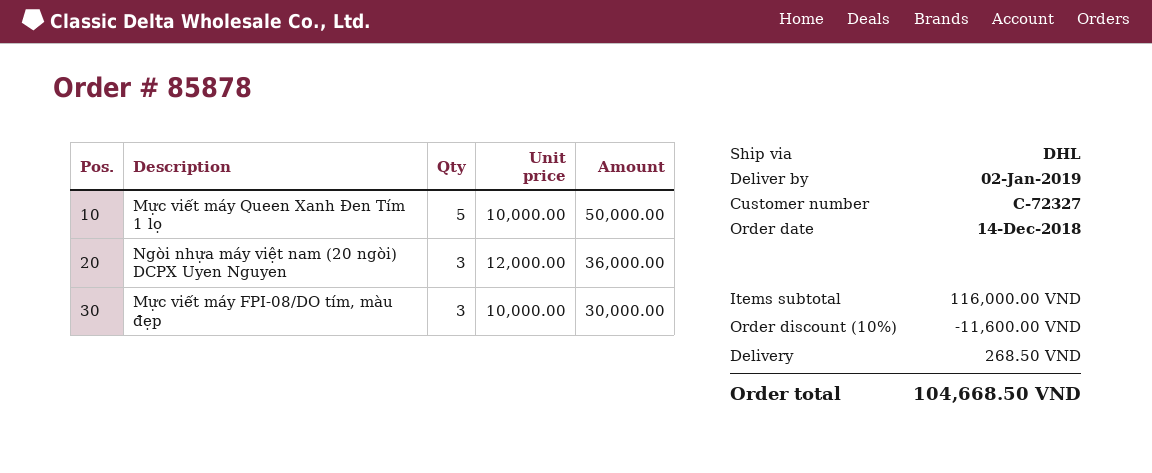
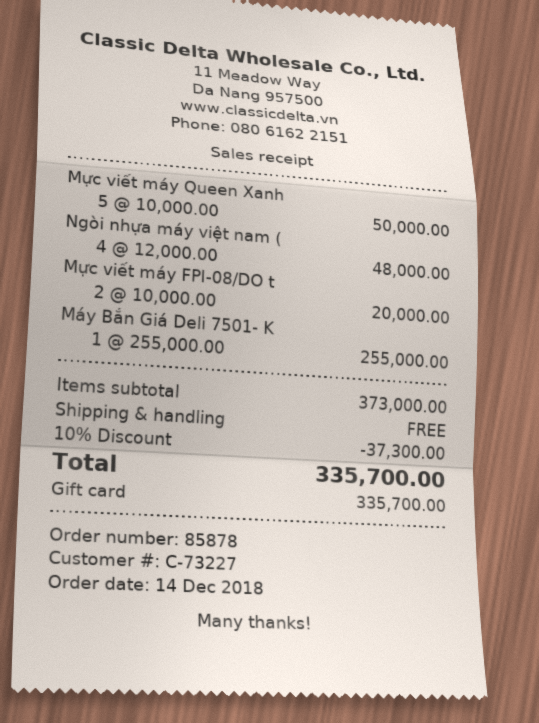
customer number: C-72327 -> C-73227
Ngòi nhựa máy việt nam (20 ngòi) DCPX Uyen Nguyen: 3 x 12000.00 = 36000.00 -> 4 x 12000.00 = 48000.00
Mực viết máy FPI-08/DO tím, màu đẹp: 3 x 10000.00 = 30000.00 -> 2 x 10000.00 = 20000.00
Máy Bắn Giá Deli 7501- K: none -> 1 x 255000.00 = 255000.00
subtotal: 116000.00 -> 373000.00
discount: 10% = 11600.00 -> 10% = 37300.00
shipping: 268.50 -> 0.00
total: 104668.50 -> 335700.00

